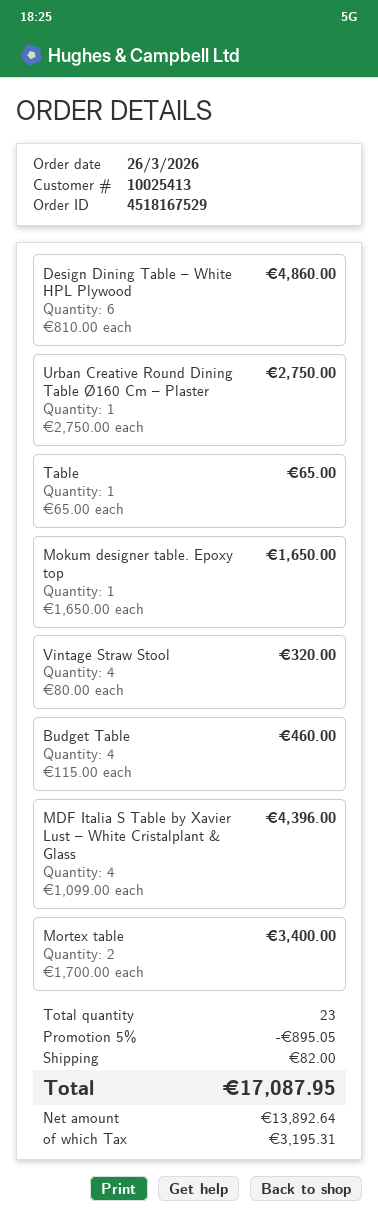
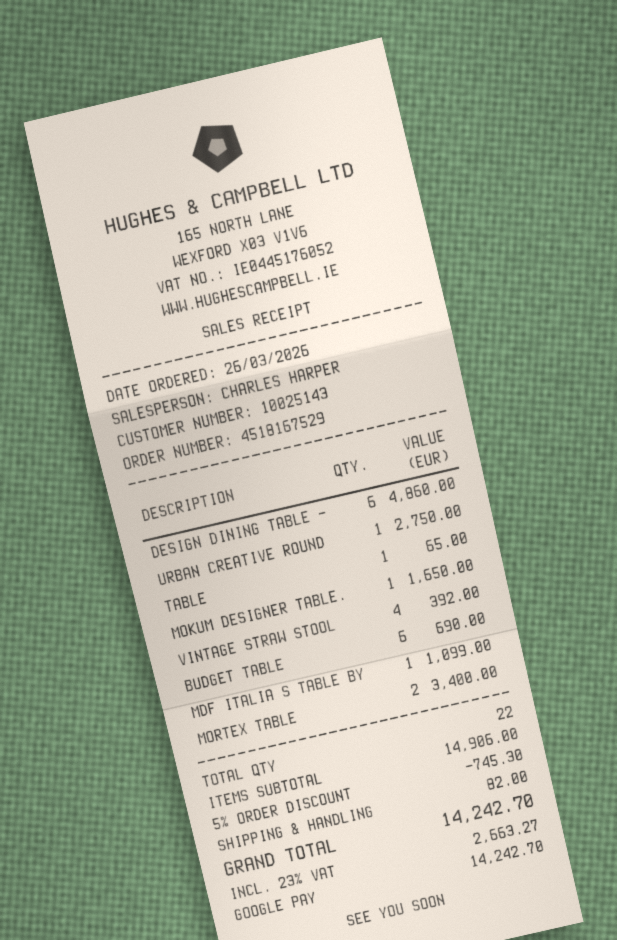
customer number: 10025413 -> 10025143
Vintage Straw Stool: 4 for 320.00 -> 4 for 392.00
Budget Table: 4 for 460.00 -> 6 for 690.00
MDF Italia S Table by Xavier Lust – White Cristalplant & Glass: 4 for 4396.00 -> 1 for 1099.00
total quantity: 23 -> 22
discount: 5% = 895.05 -> 5% = 745.30
tax: 3195.31 -> 2663.27
total: 17087.95 -> 14242.70

